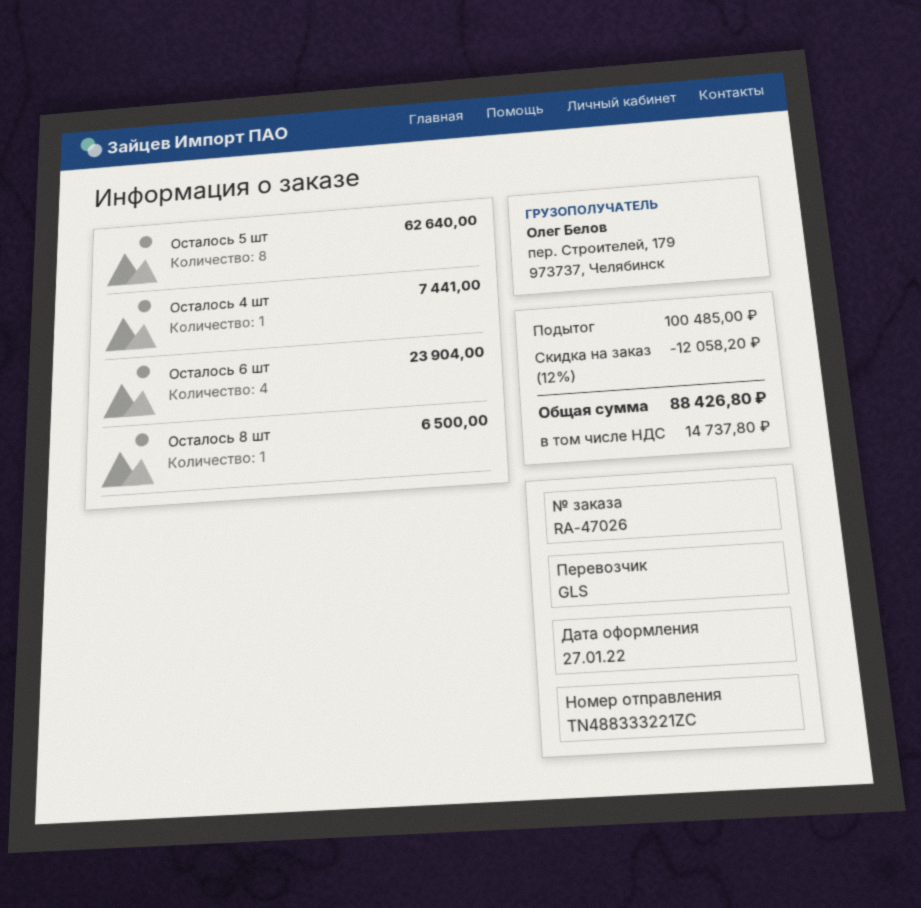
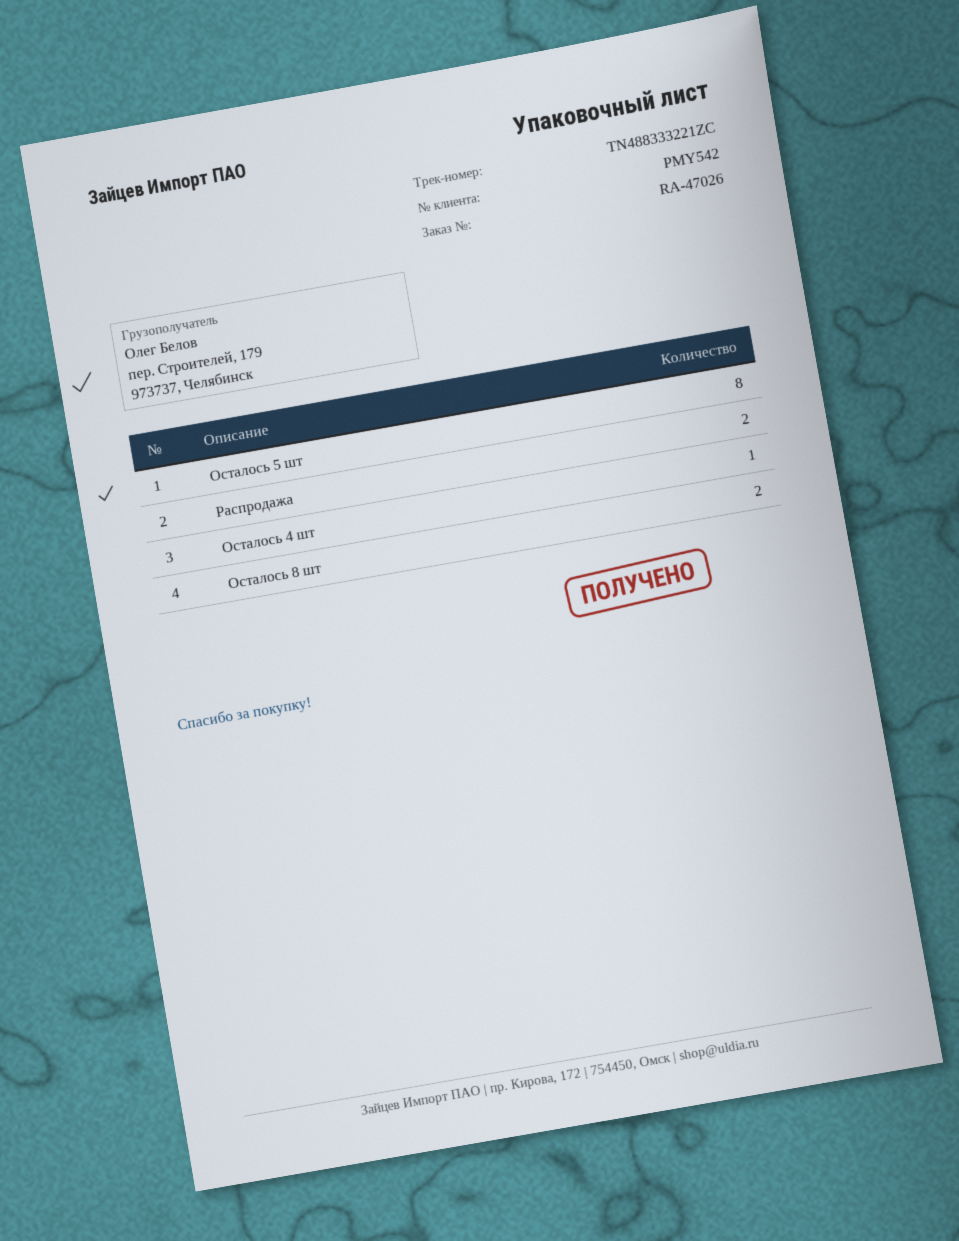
Осталось 6 шт: 4 -> none
Осталось 8 шт: 1 -> 2
Распродажа: none -> 2

